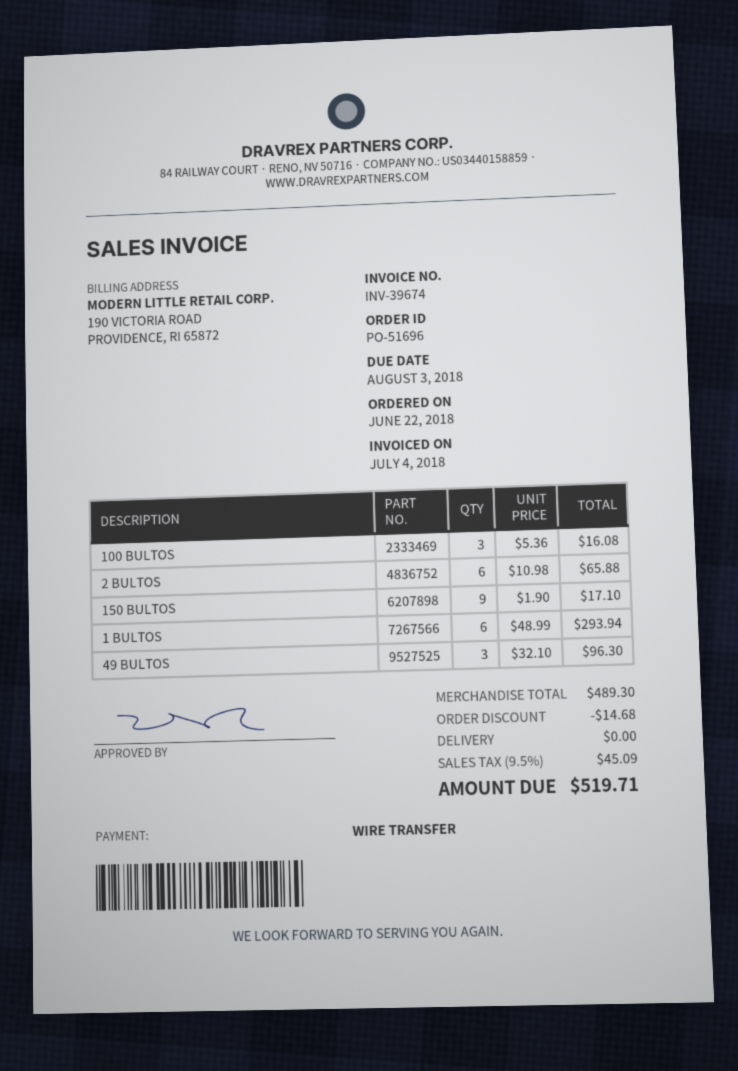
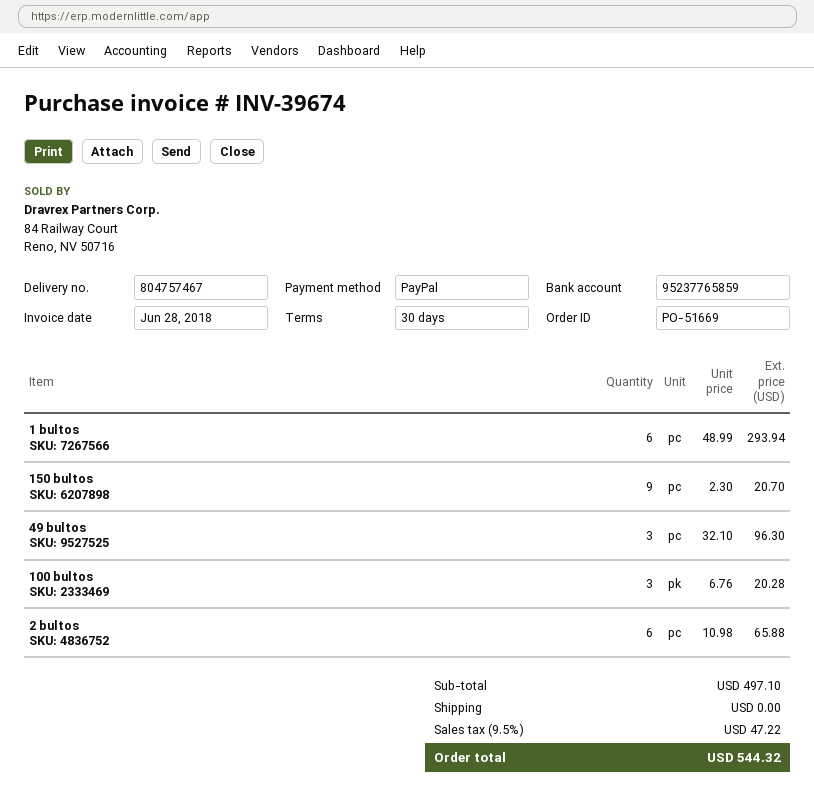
order number: PO-51696 -> PO-51669
invoice date: 2018-07-04 -> 2018-06-28
payment method: bank transfer -> PayPal
100 BULTOS: 3 x 5.36 = 16.08 -> 3 x 6.76 = 20.28
150 BULTOS: 9 x 1.90 = 17.10 -> 9 x 2.30 = 20.70
subtotal: 489.30 -> 497.10
discount: 14.68 -> none
tax: 9.5% = 45.09 -> 9.5% = 47.22
total: 519.71 -> 544.32

